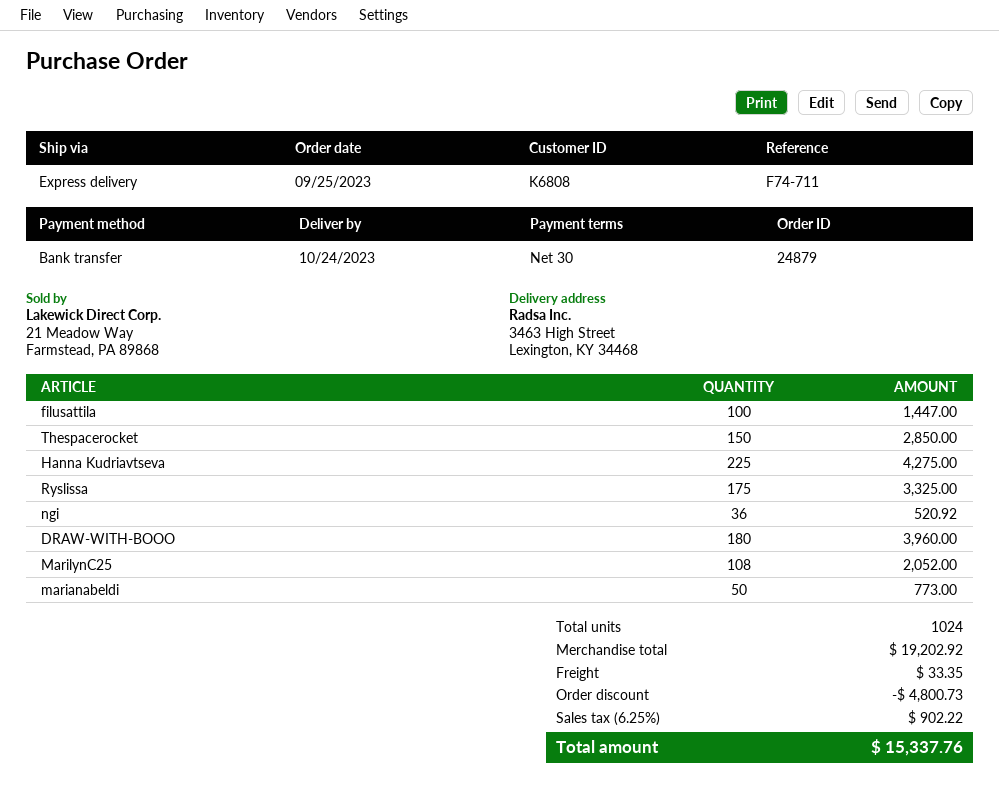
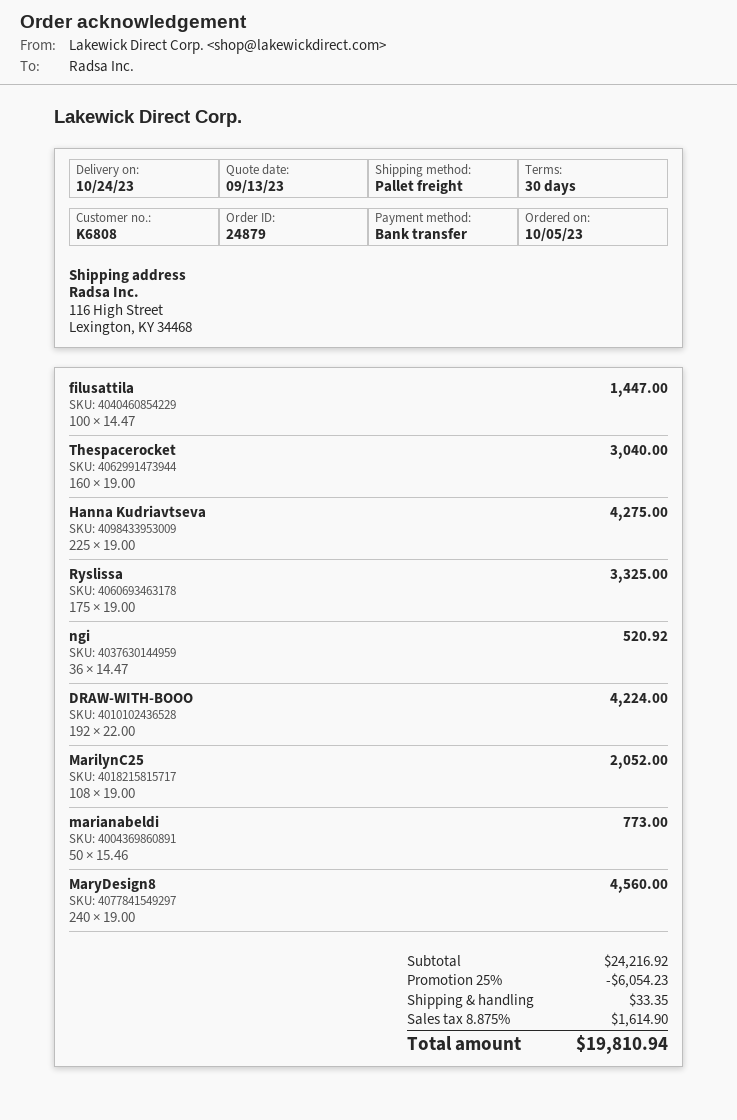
order date: 2023-09-25 -> 2023-10-05
shipping method: express -> pallet freight
ship to: 3463 High Street, Lexington, KY 34468 -> 116 High Street, Lexington, KY 34468
Thespacerocket: 150 for 2850.00 -> 160 for 3040.00
DRAW-WITH-BOOO: 180 for 3960.00 -> 192 for 4224.00
MaryDesign8: none -> 240 for 4560.00
subtotal: 19202.92 -> 24216.92
discount: 4800.73 -> 6054.23
tax: 6.25% = 902.22 -> 8.875% = 1614.90
total: 15337.76 -> 19810.94

